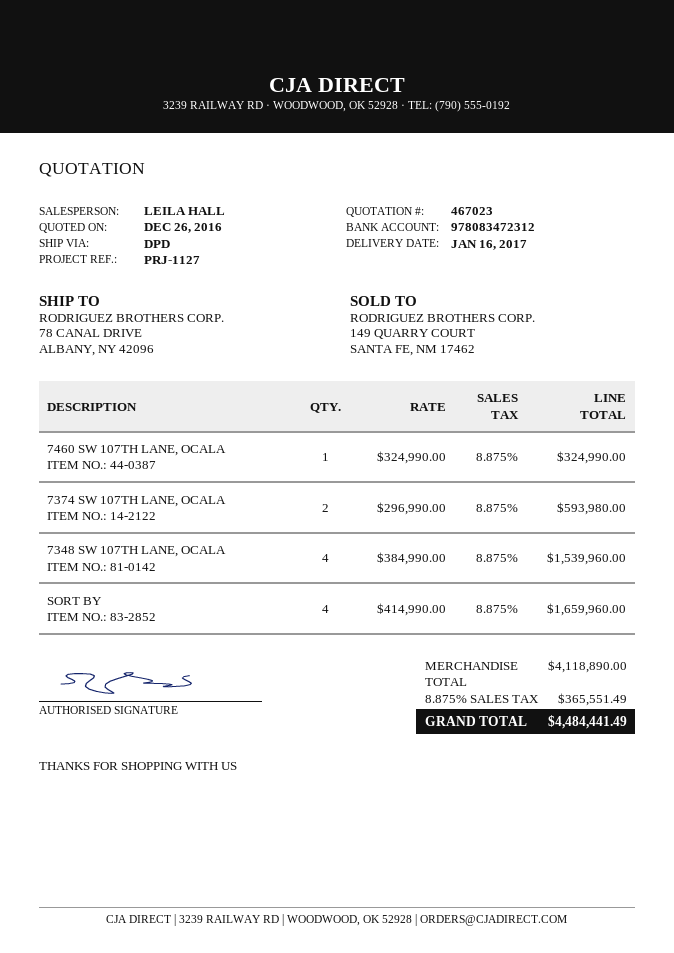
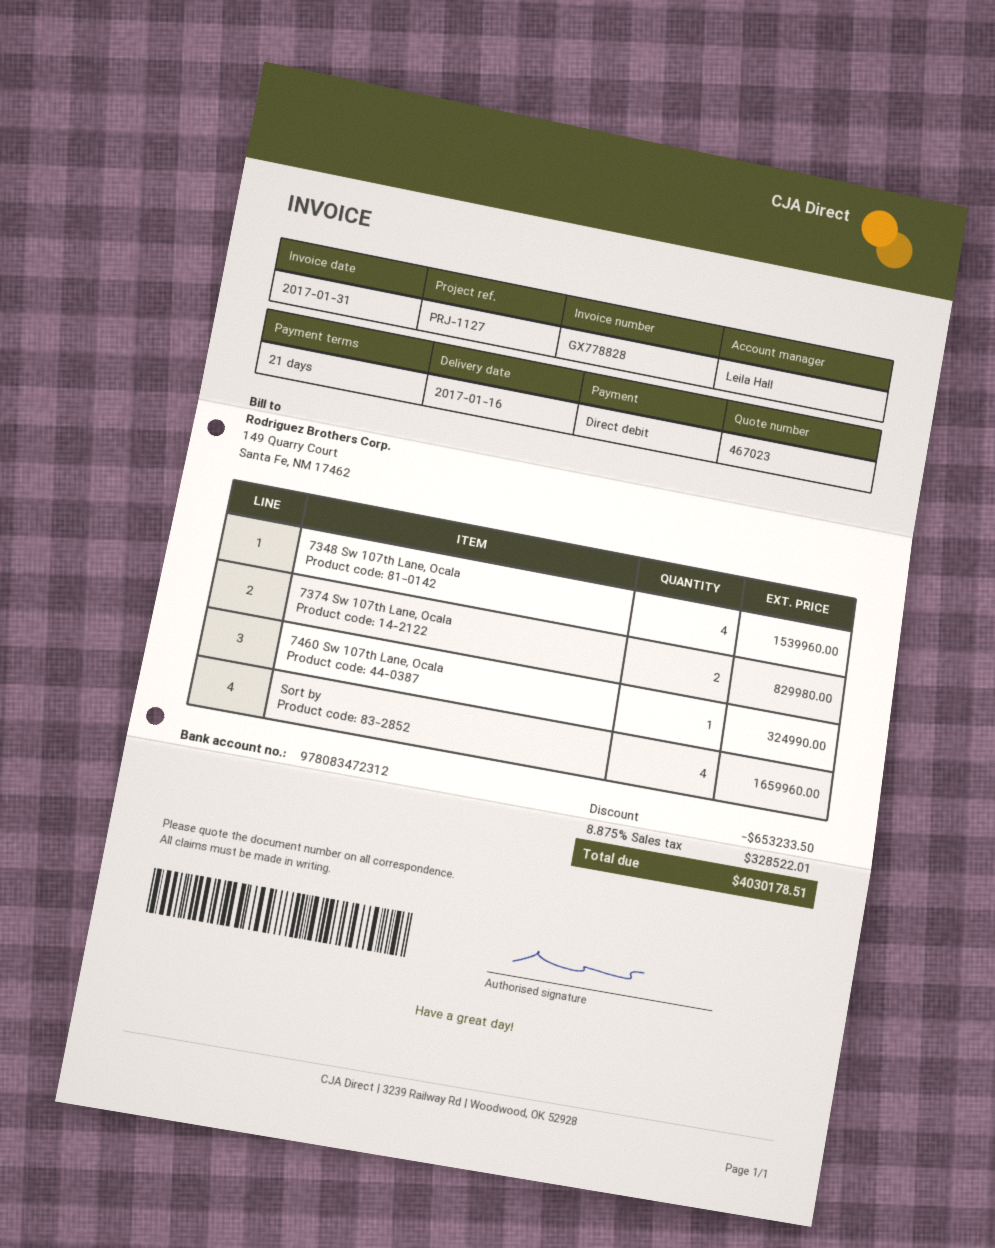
7374 SW 107TH LANE, OCALA: 2 for 593980.00 -> 2 for 829980.00
discount: none -> 653233.50
tax: 8.875% = 365551.49 -> 8.875% = 328522.01
total: 4484441.49 -> 4030178.51

